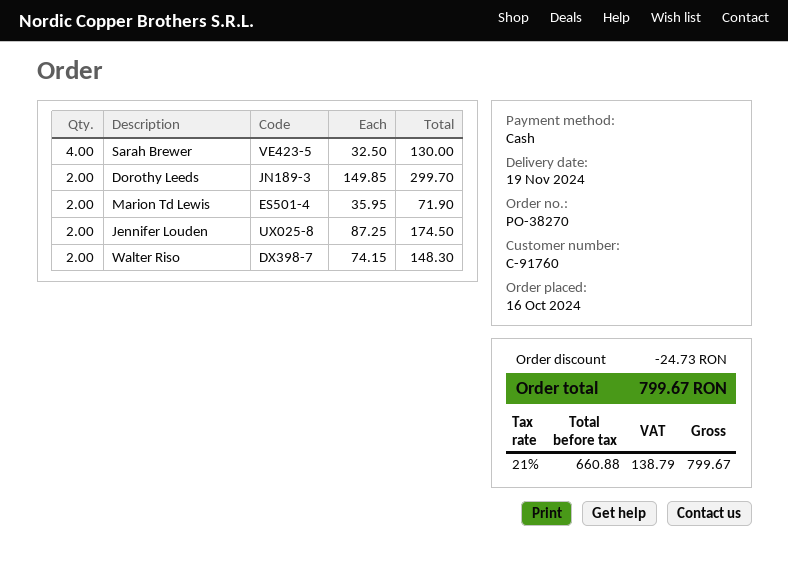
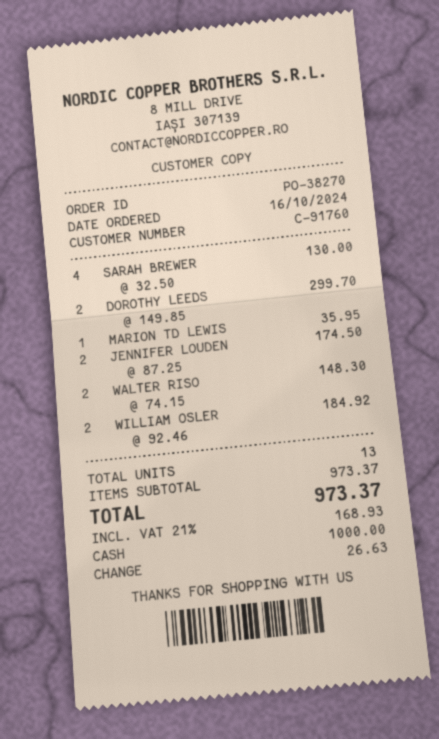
Marion Td Lewis: 2 x 35.95 = 71.90 -> 1 x 35.95 = 35.95
WILLIAM OSLER: none -> 2 x 92.46 = 184.92
discount: 24.73 -> none
tax: 21% = 138.79 -> 21% = 168.93
total: 799.67 -> 973.37

